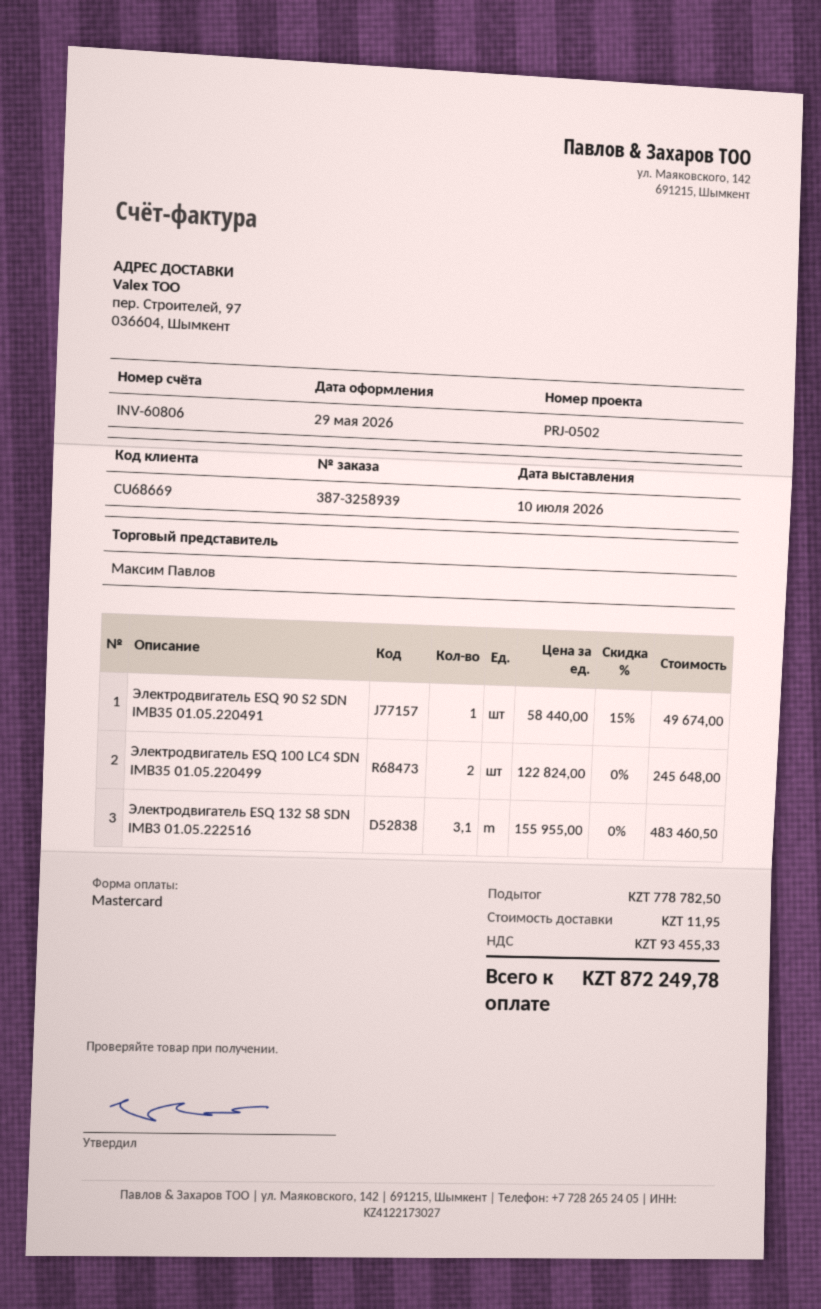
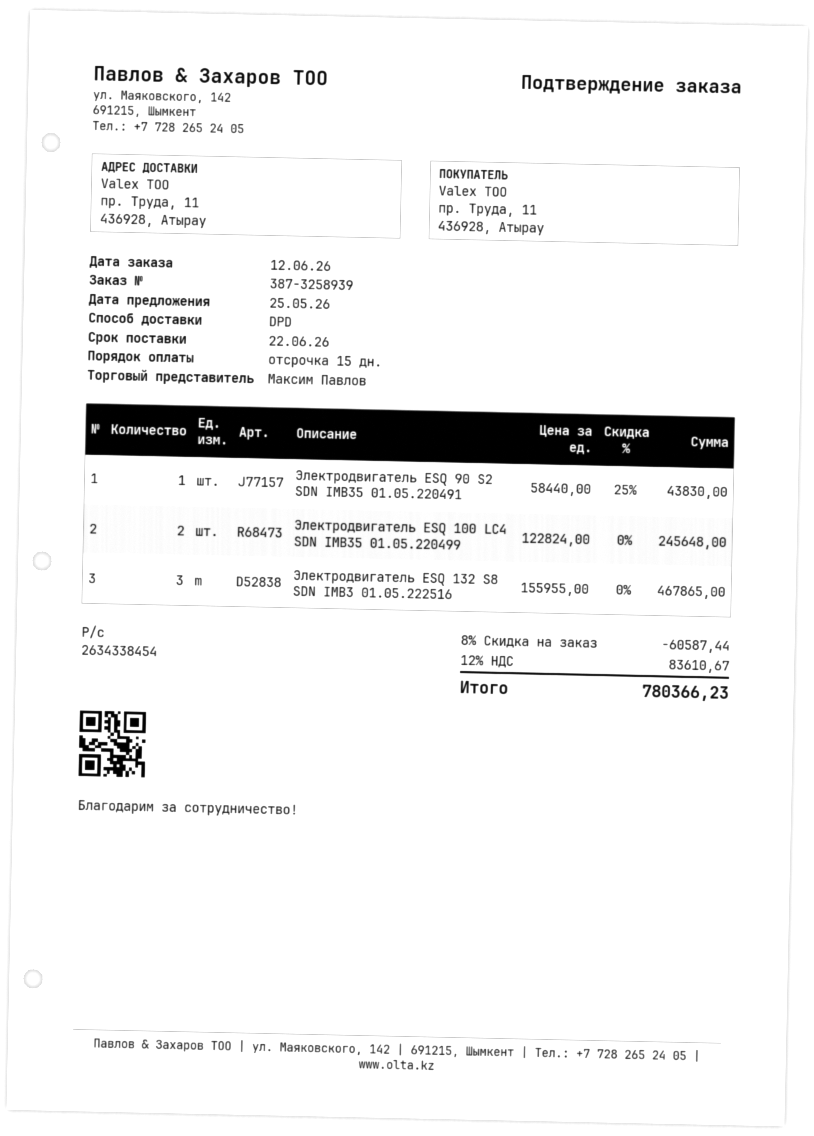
order date: 2026-05-29 -> 2026-06-12
ship to: пер. Строителей, 97, 036604, Шымкент -> пр. Труда, 11, 436928, Атырау
Электродвигатель ESQ 90 S2 SDN IMB35 01.05.220491: 1 x 58440.00 - 15% = 49674.00 -> 1 x 58440.00 - 25% = 43830.00
Электродвигатель ESQ 132 S8 SDN IMB3 01.05.222516: 3.1 x 155955.00 = 483460.50 -> 3 x 155955.00 = 467865.00
discount: none -> 8% = 60587.44
shipping: 11.95 -> none
tax: 93455.33 -> 83610.67
total: 872249.78 -> 780366.23

